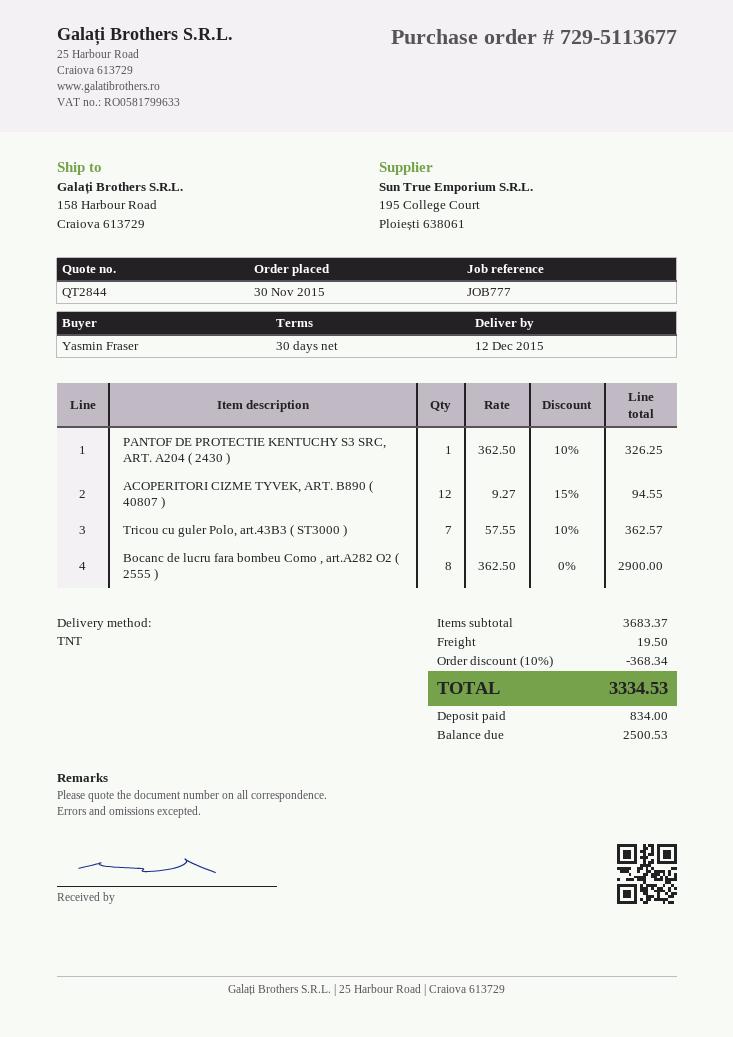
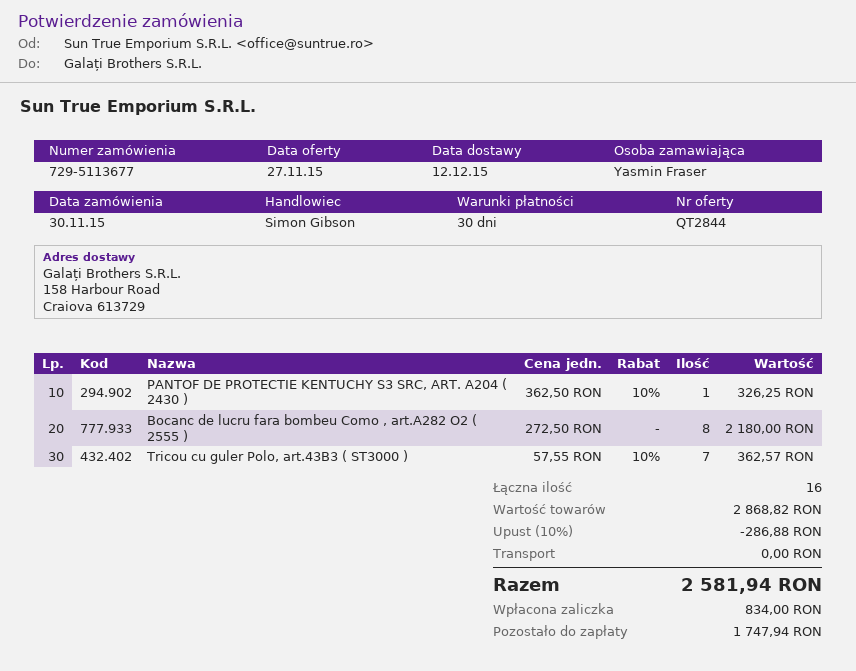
ACOPERITORI CIZME TYVEK, ART. B890 ( 40807 ): 12 x 9.27 - 15% = 94.55 -> none
Bocanc de lucru fara bombeu Como , art.A282 O2 ( 2555 ): 8 x 362.50 = 2900.00 -> 8 x 272.50 = 2180.00
subtotal: 3683.37 -> 2868.82
discount: 10% = 368.34 -> 10% = 286.88
shipping: 19.50 -> 0.00
total: 3334.53 -> 2581.94
balance: 2500.53 -> 1747.94

